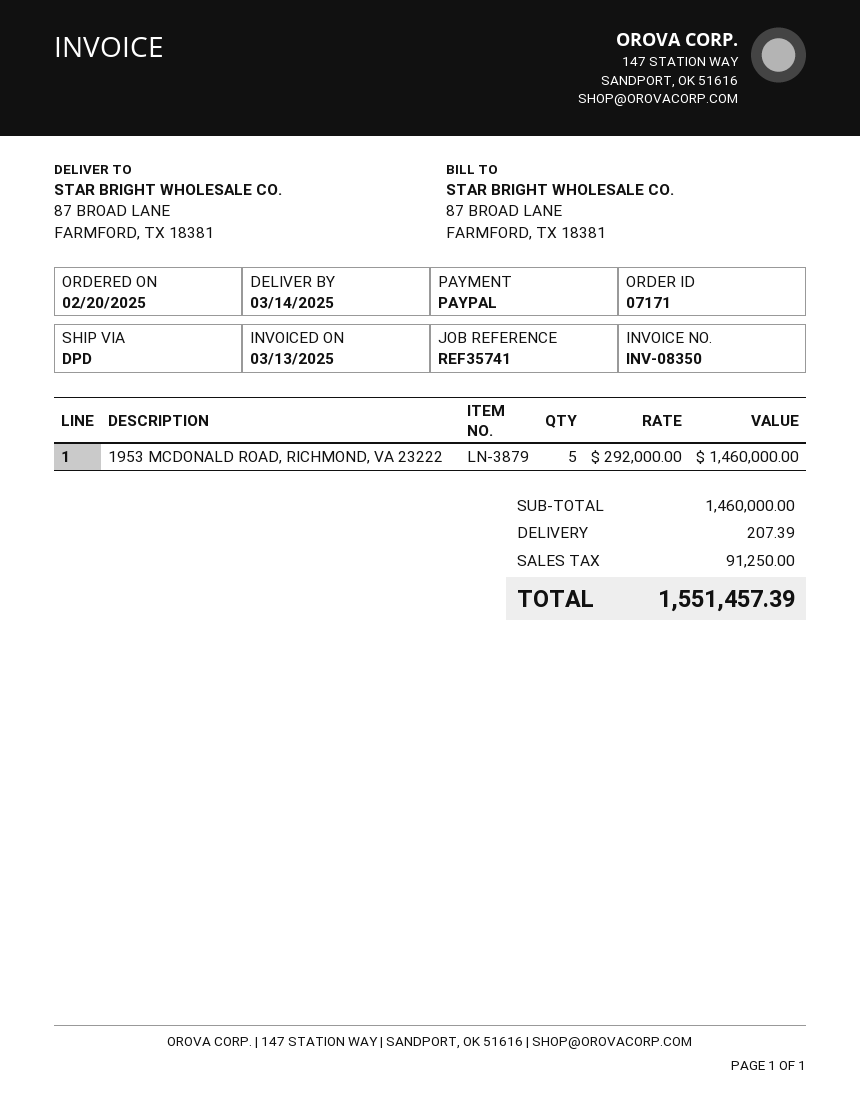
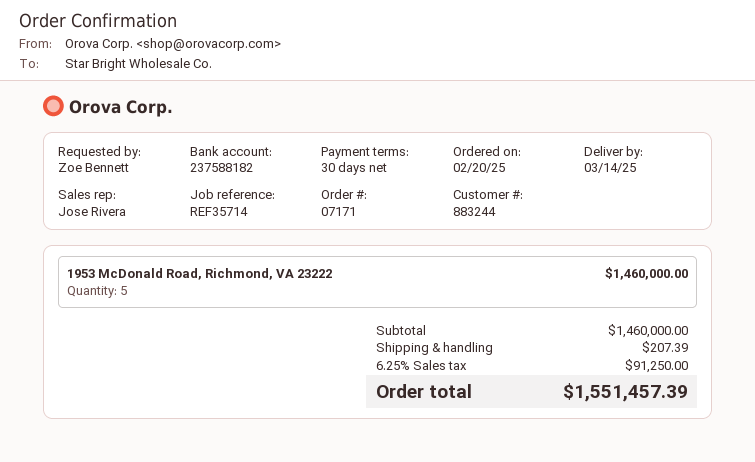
reference: REF35741 -> REF35714

